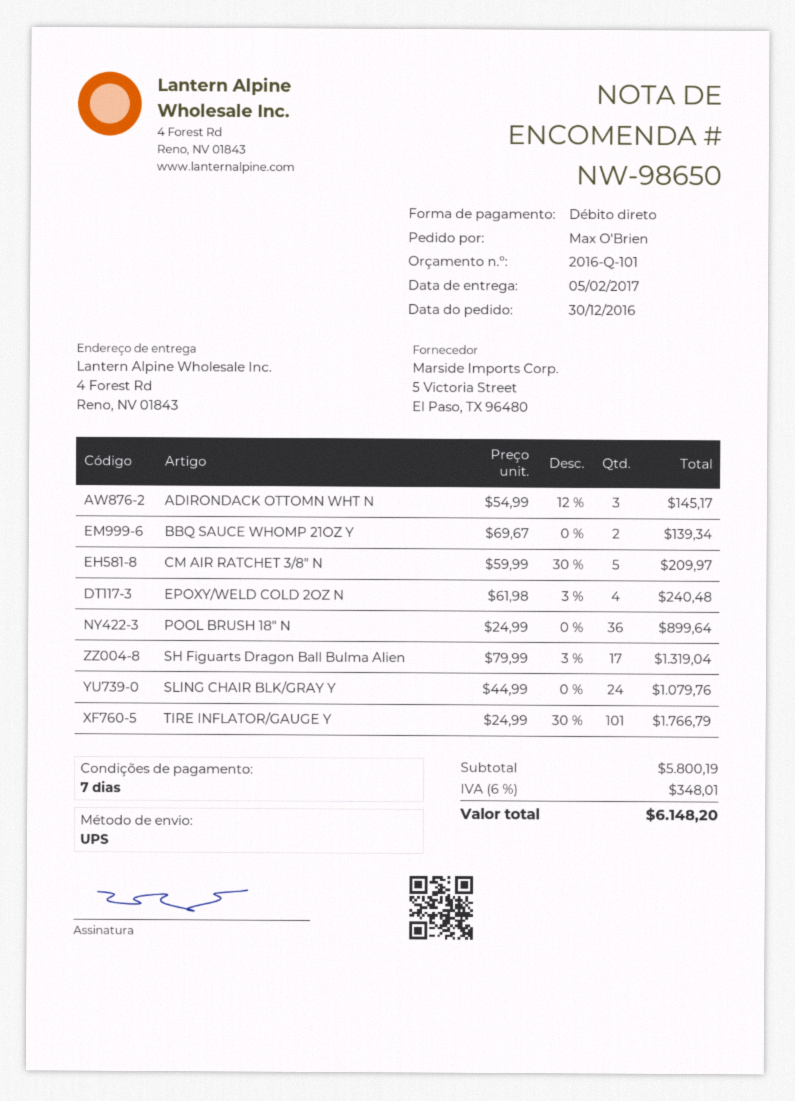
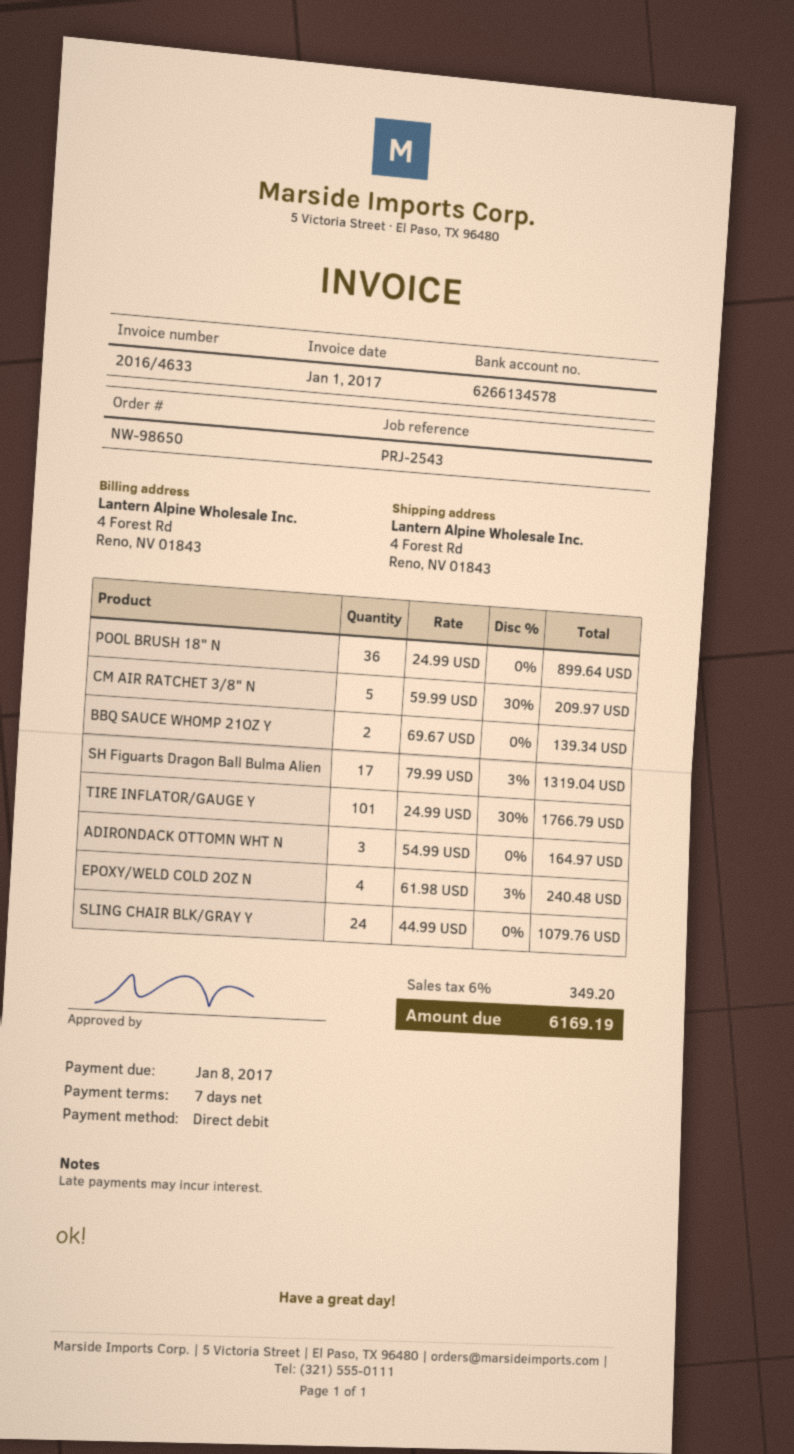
ADIRONDACK OTTOMN WHT N: 3 x 54.99 - 12% = 145.17 -> 3 x 54.99 = 164.97
tax: 6% = 348.01 -> 6% = 349.20
total: 6148.20 -> 6169.19

